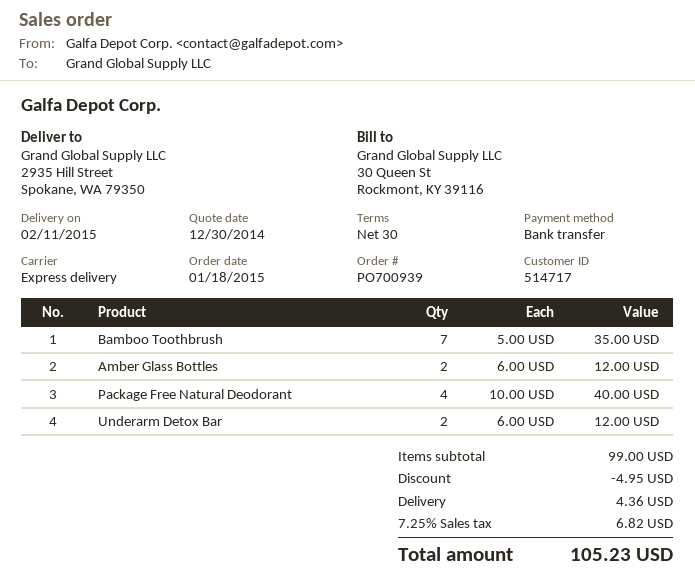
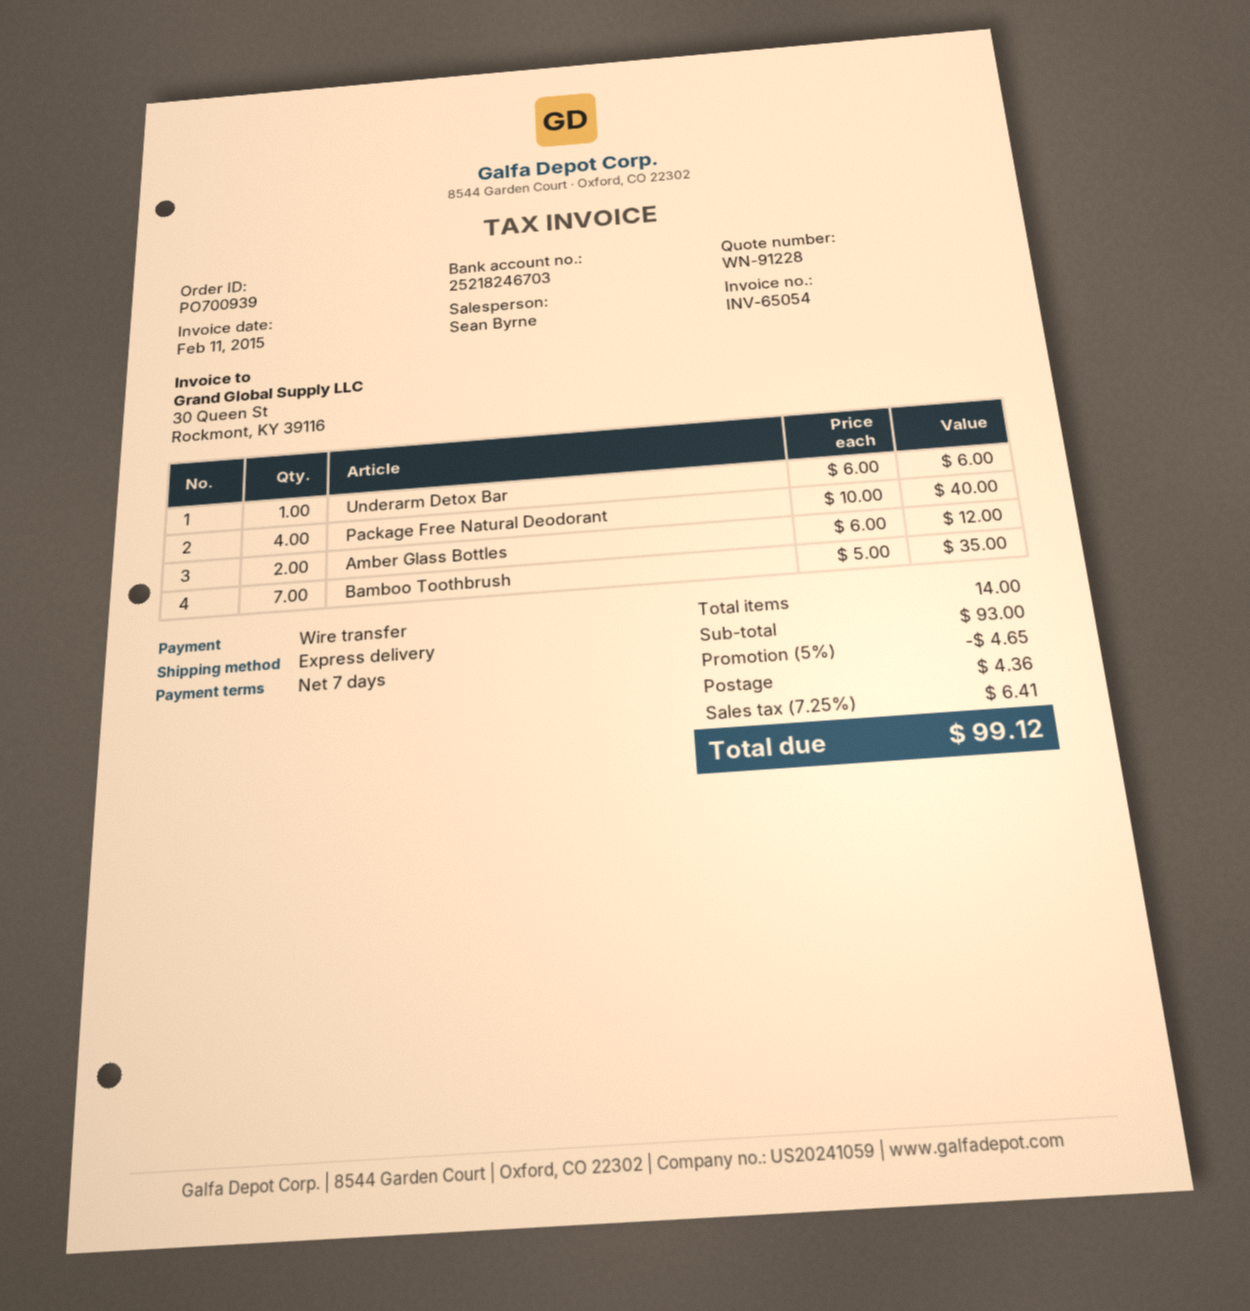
payment terms: 30 days -> 7 days
Underarm Detox Bar: 2 x 6.00 = 12.00 -> 1 x 6.00 = 6.00
subtotal: 99.00 -> 93.00
discount: 4.95 -> 4.65
tax: 7.25% = 6.82 -> 7.25% = 6.41
total: 105.23 -> 99.12

